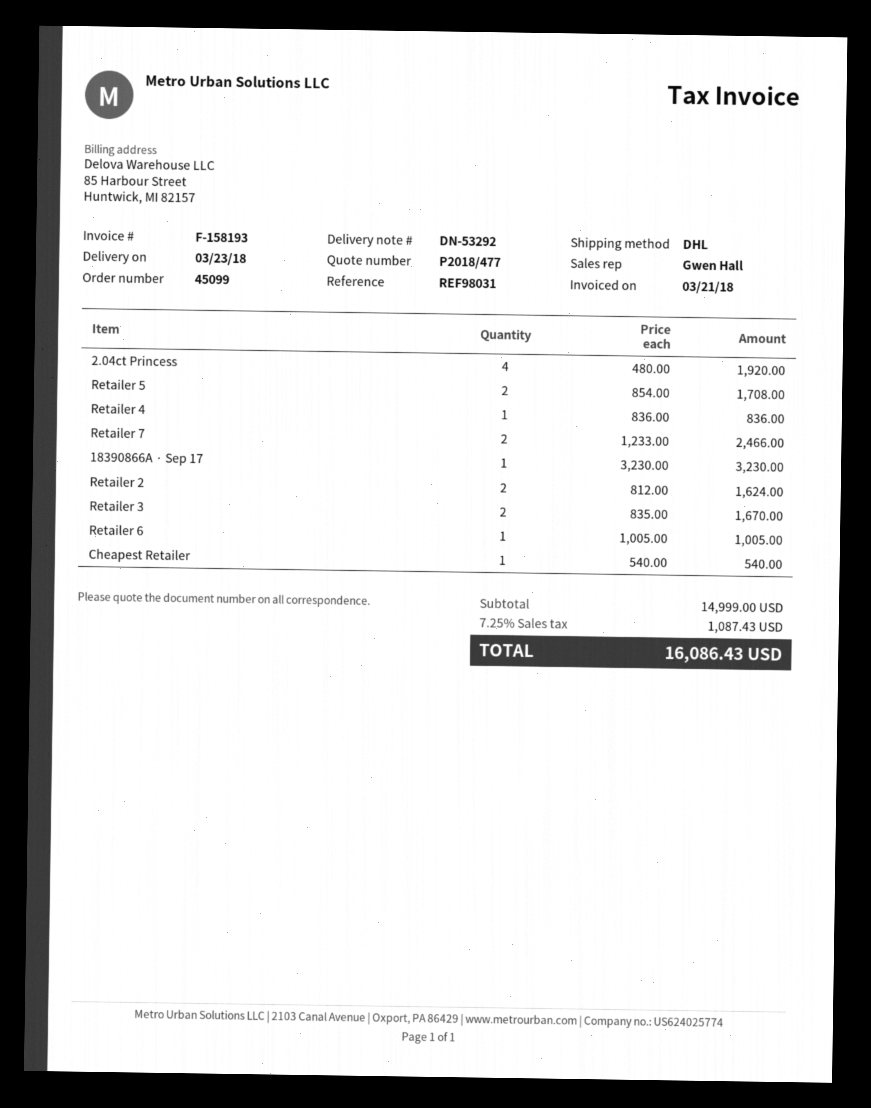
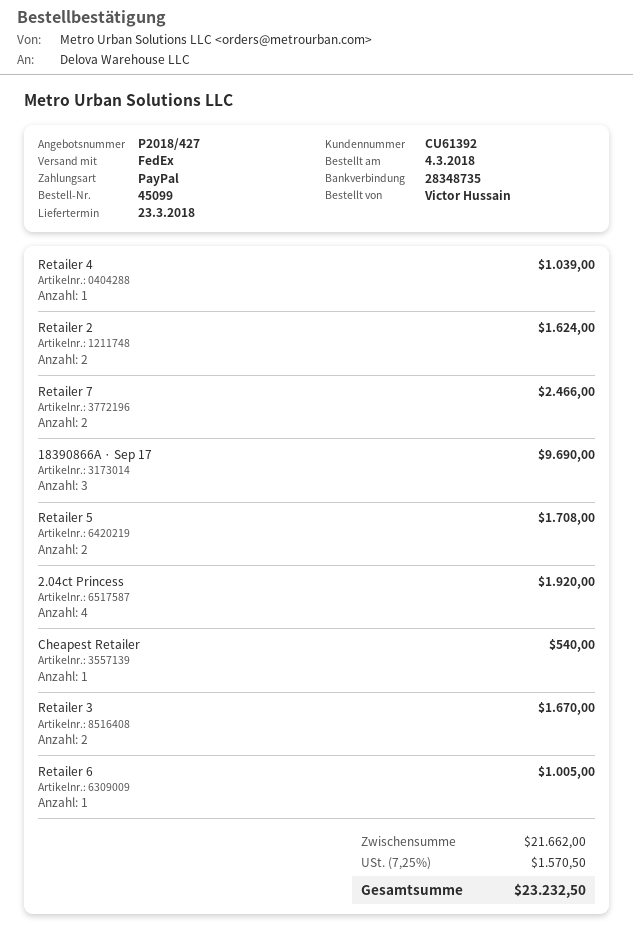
quote number: P2018/477 -> P2018/427
shipping method: DHL -> FedEx
Retailer 4: 1 for 836.00 -> 1 for 1039.00
18390866A · Sep 17: 1 for 3230.00 -> 3 for 9690.00
subtotal: 14999.00 -> 21662.00
tax: 7.25% = 1087.43 -> 7.25% = 1570.50
total: 16086.43 -> 23232.50

